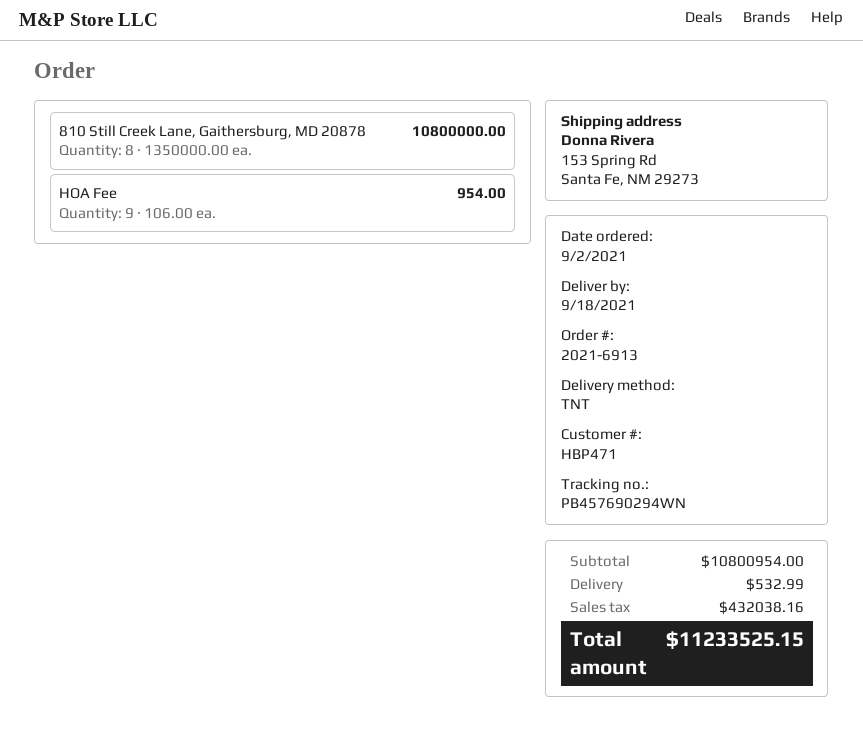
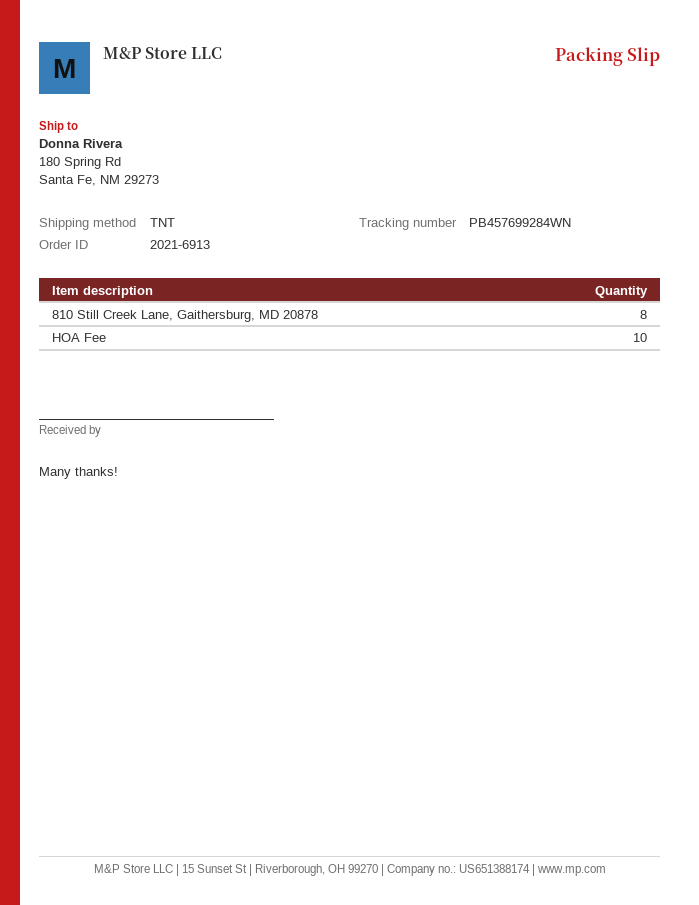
tracking number: PB457690294WN -> PB457699284WN
ship to: 153 Spring Rd, Santa Fe, NM 29273 -> 180 Spring Rd, Santa Fe, NM 29273
HOA Fee: 9 -> 10

